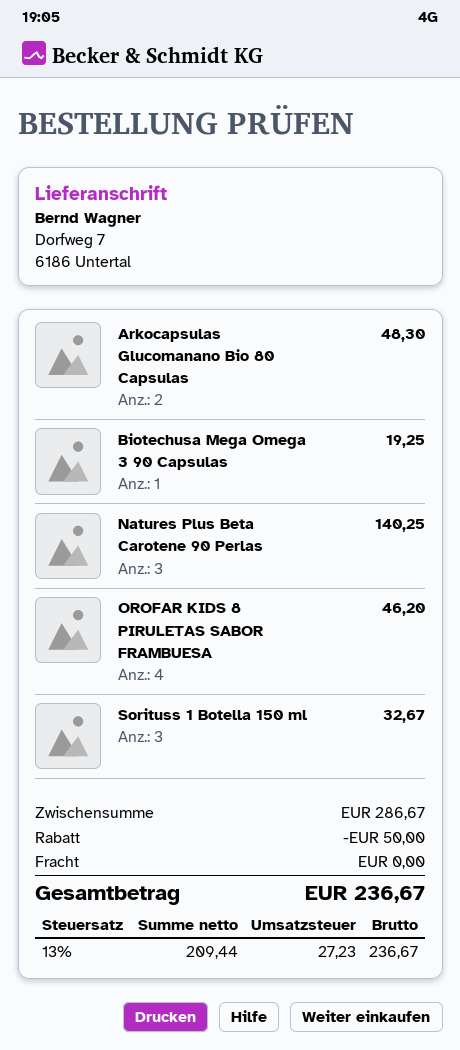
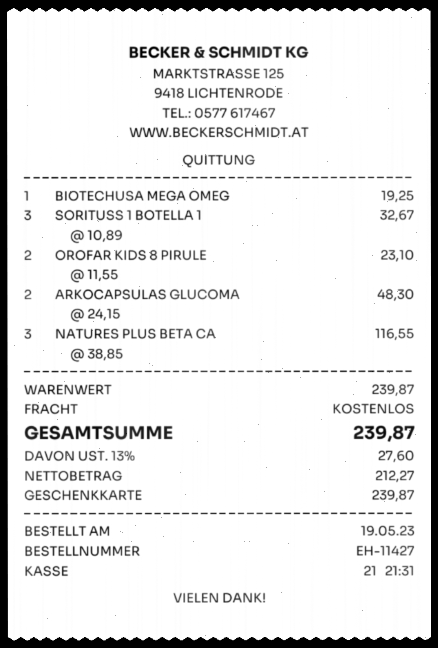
Natures Plus Beta Carotene 90 Perlas: 3 for 140.25 -> 3 for 116.55
OROFAR KIDS 8 PIRULETAS SABOR FRAMBUESA: 4 for 46.20 -> 2 for 23.10
subtotal: 286.67 -> 239.87
discount: 50.00 -> none
net: 209.44 -> 212.27
tax: 13% = 27.23 -> 13% = 27.60
total: 236.67 -> 239.87

